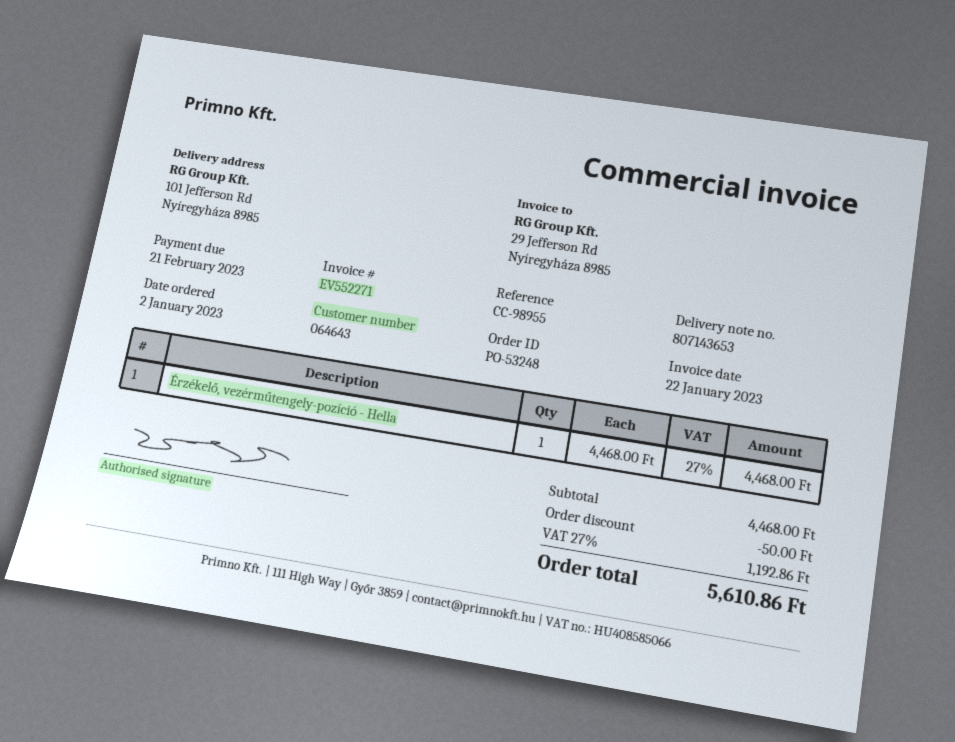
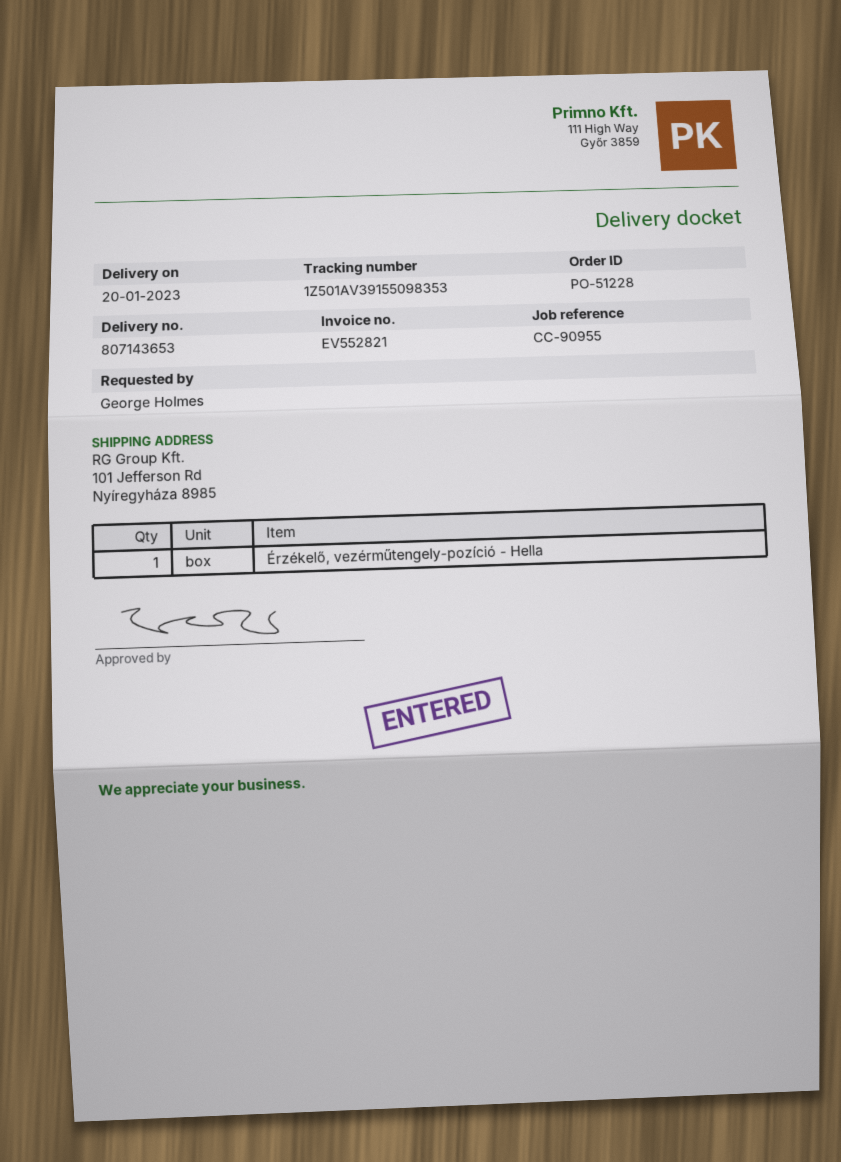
order number: PO-53248 -> PO-51228
invoice number: EV552271 -> EV552821
reference: CC-98955 -> CC-90955

